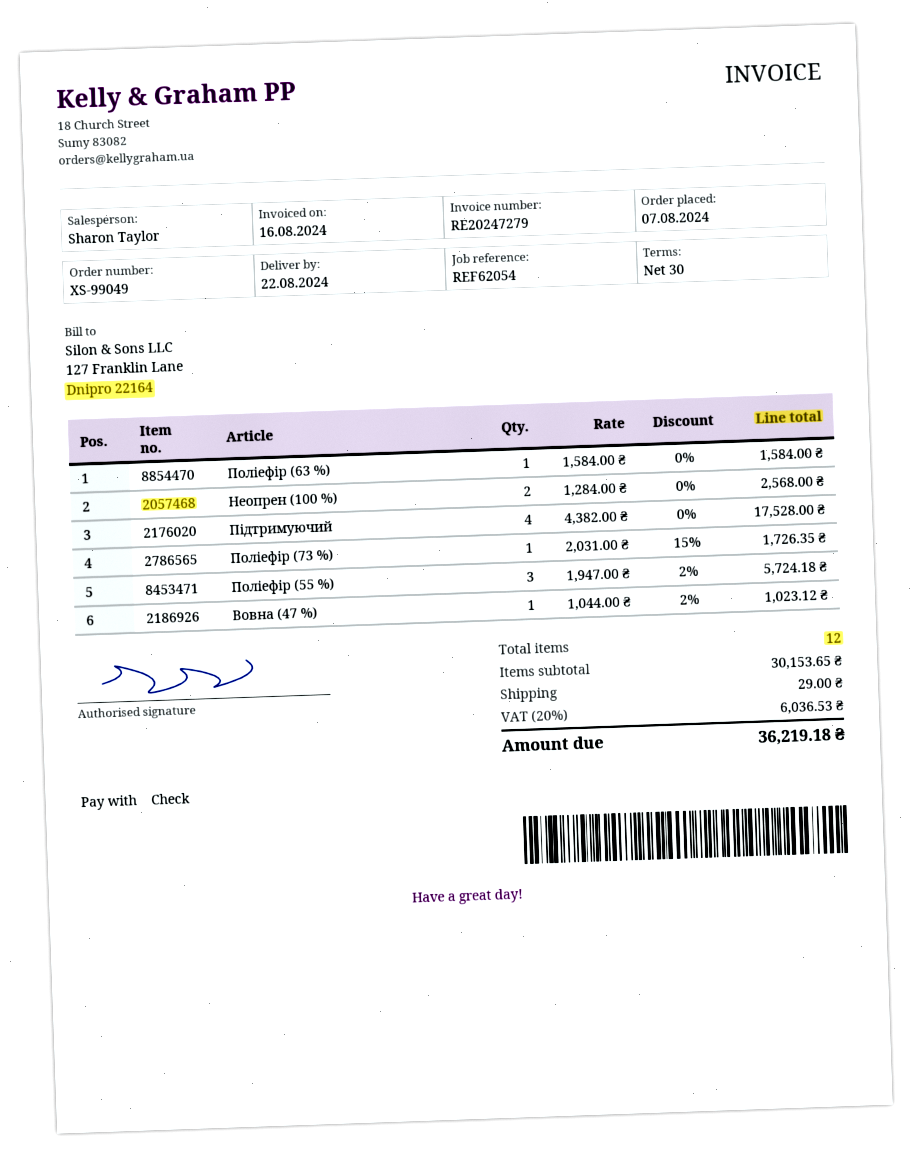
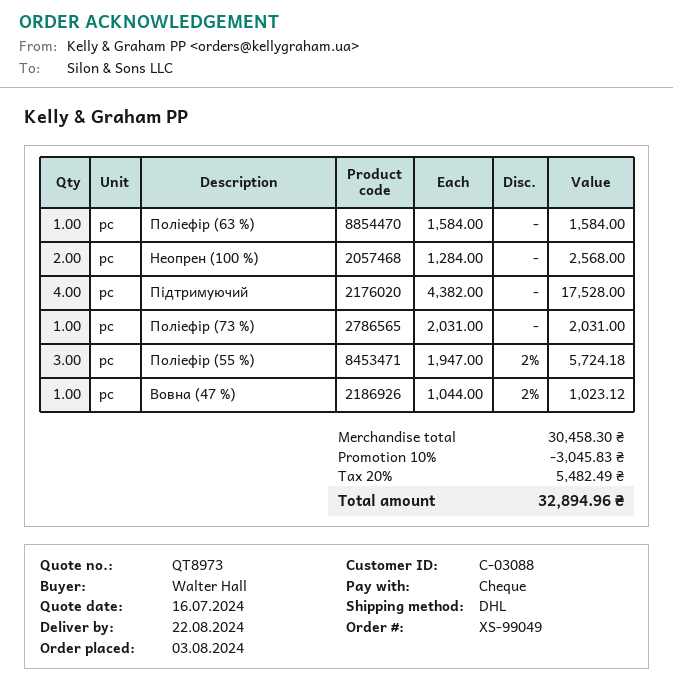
order date: 2024-08-07 -> 2024-08-03
Поліефір (73 %): 1 x 2031.00 - 15% = 1726.35 -> 1 x 2031.00 = 2031.00
subtotal: 30153.65 -> 30458.30
discount: none -> 10% = 3045.83
shipping: 29.00 -> none
tax: 20% = 6036.53 -> 20% = 5482.49
total: 36219.18 -> 32894.96

